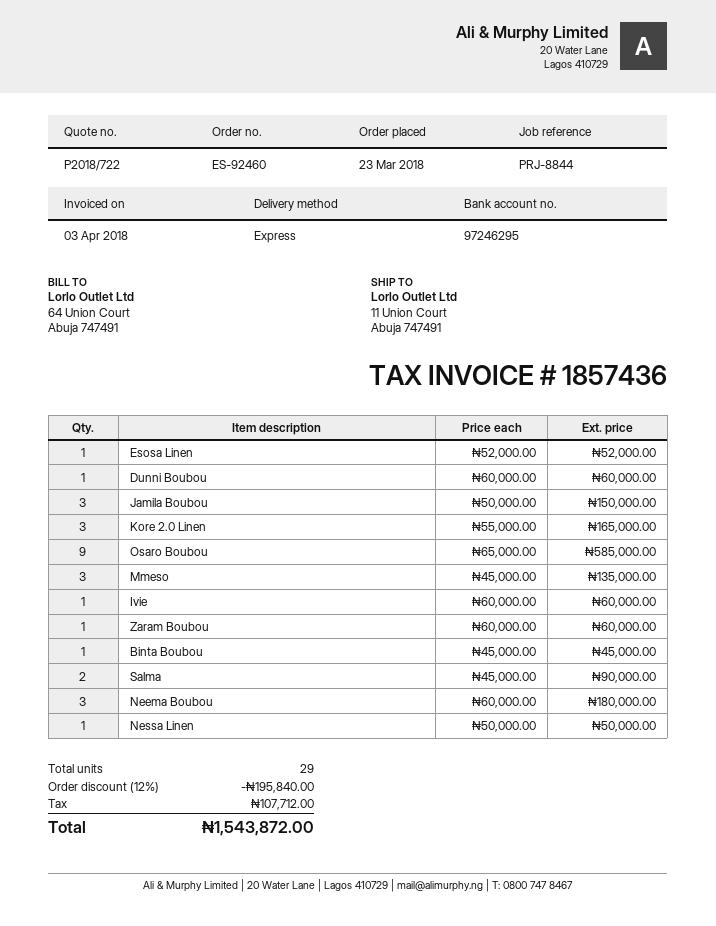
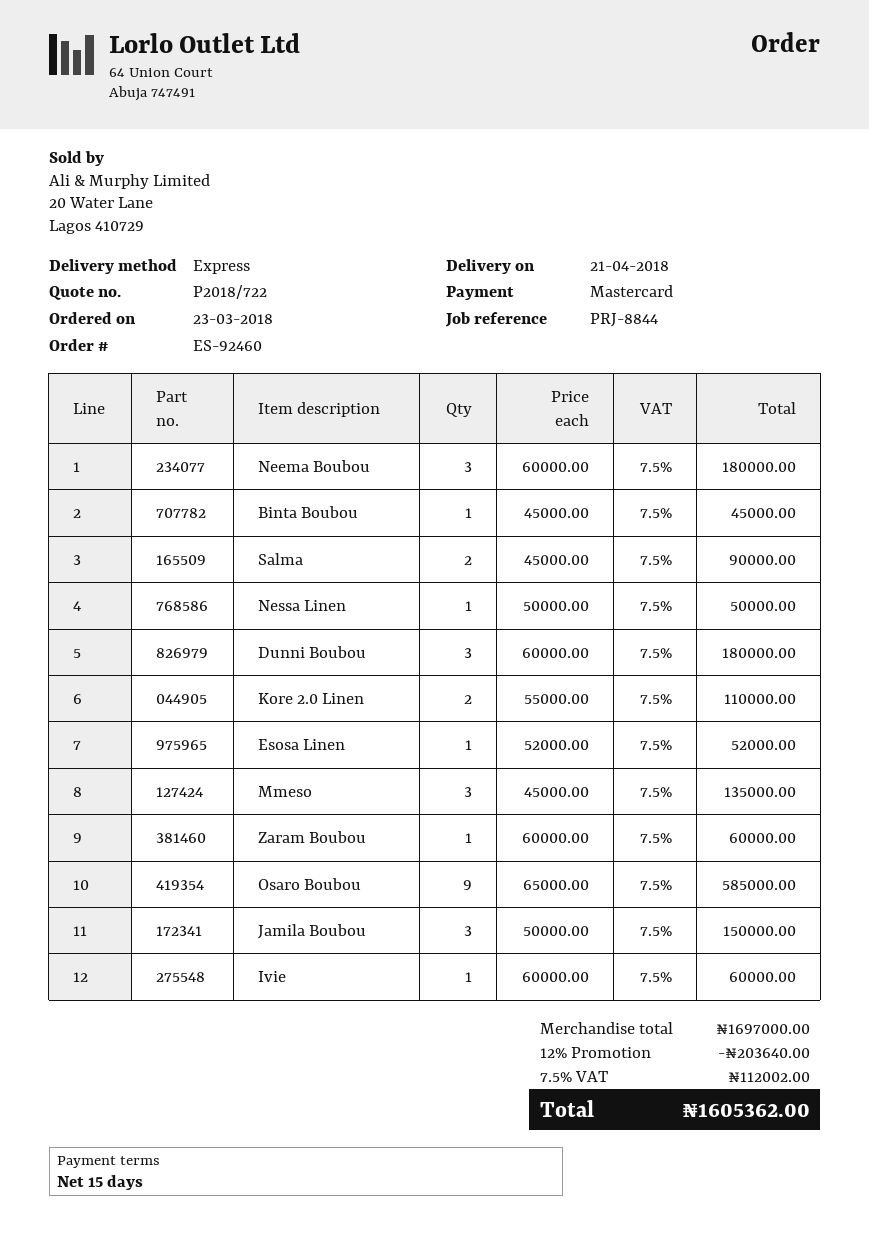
Dunni Boubou: 1 x 60000.00 = 60000.00 -> 3 x 60000.00 = 180000.00
Kore 2.0 Linen: 3 x 55000.00 = 165000.00 -> 2 x 55000.00 = 110000.00
discount: 12% = 195840.00 -> 12% = 203640.00
tax: 107712.00 -> 112002.00
total: 1543872.00 -> 1605362.00

